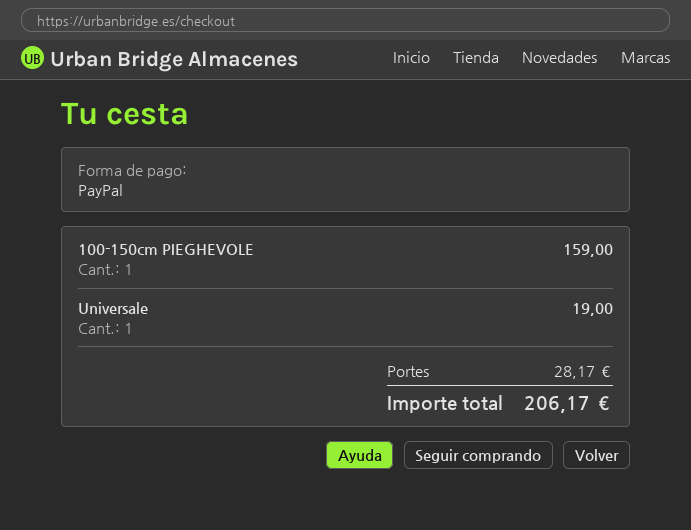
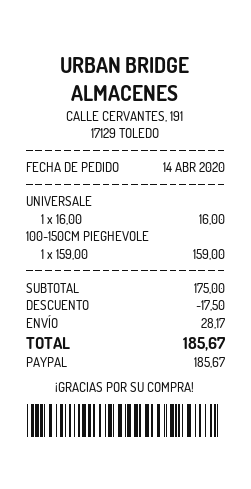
Universale: 1 for 19.00 -> 1 for 16.00
discount: none -> 17.50
total: 206.17 -> 185.67

